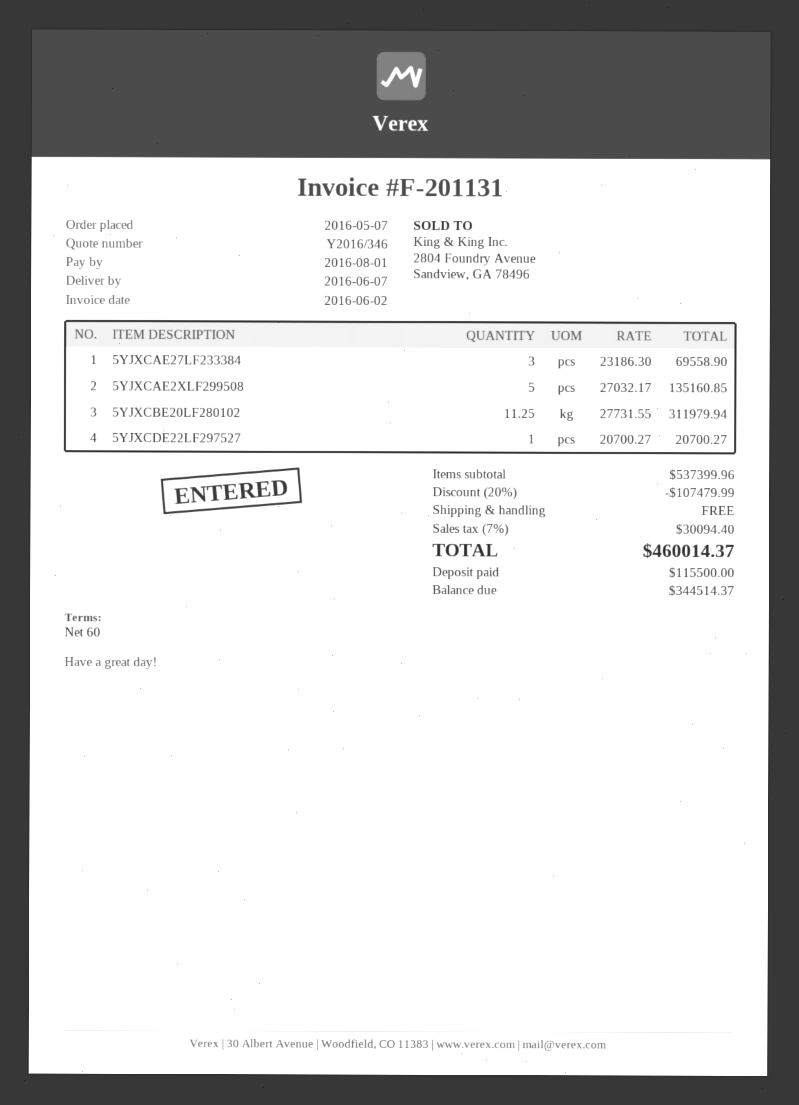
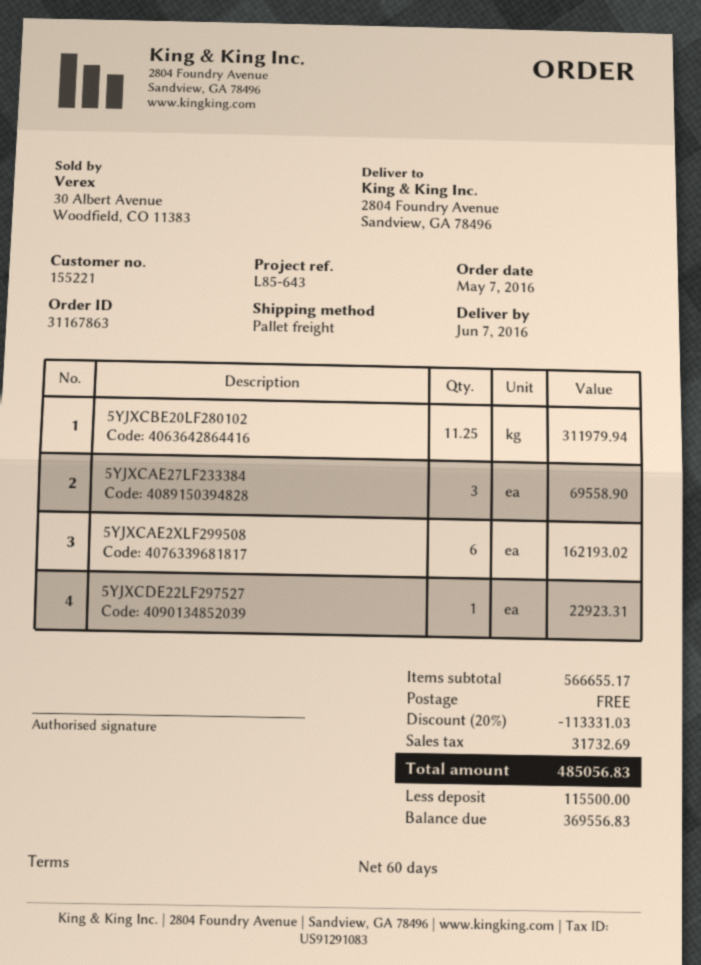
5YJXCAE2XLF299508: 5 for 135160.85 -> 6 for 162193.02
5YJXCDE22LF297527: 1 for 20700.27 -> 1 for 22923.31
subtotal: 537399.96 -> 566655.17
discount: 20% = 107479.99 -> 20% = 113331.03
tax: 30094.40 -> 31732.69
total: 460014.37 -> 485056.83
balance: 344514.37 -> 369556.83

